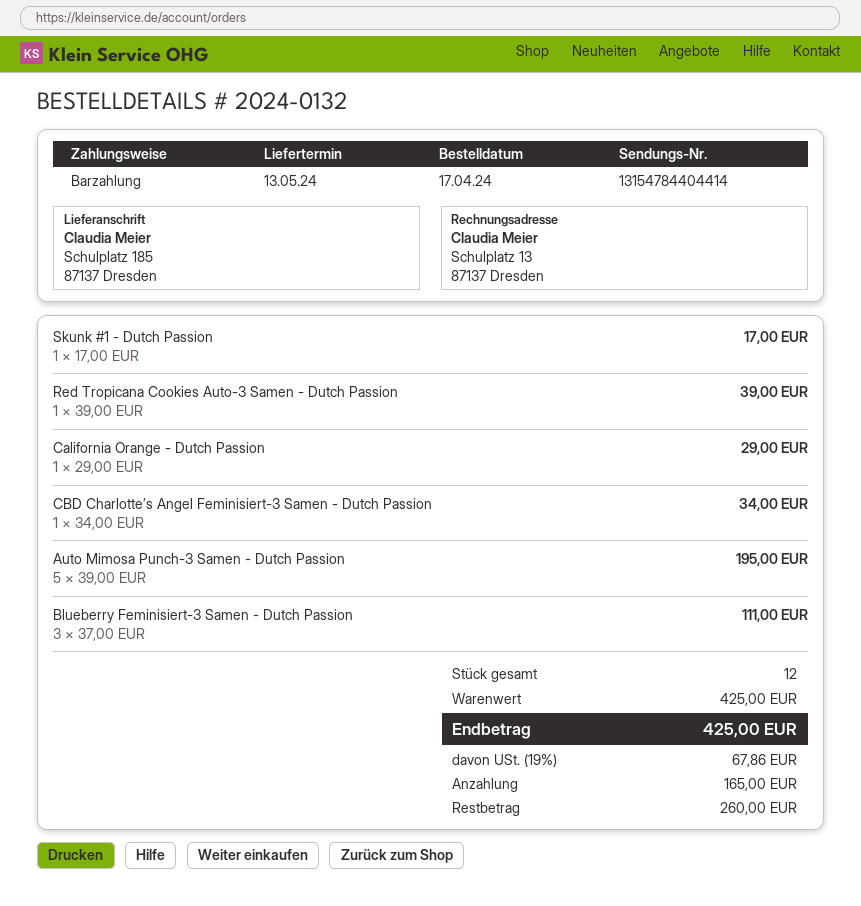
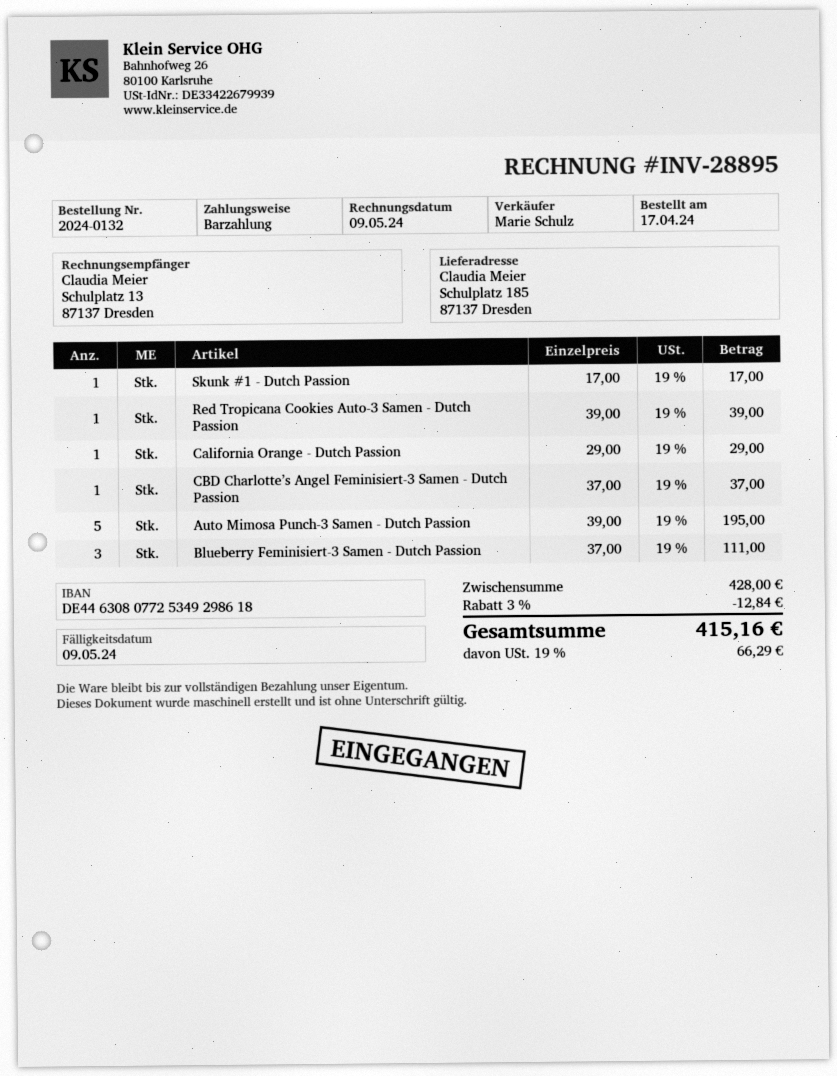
CBD Charlotte’s Angel Feminisiert-3 Samen - Dutch Passion: 1 x 34.00 = 34.00 -> 1 x 37.00 = 37.00
subtotal: 425.00 -> 428.00
discount: none -> 3% = 12.84
tax: 19% = 67.86 -> 19% = 66.29
total: 425.00 -> 415.16

